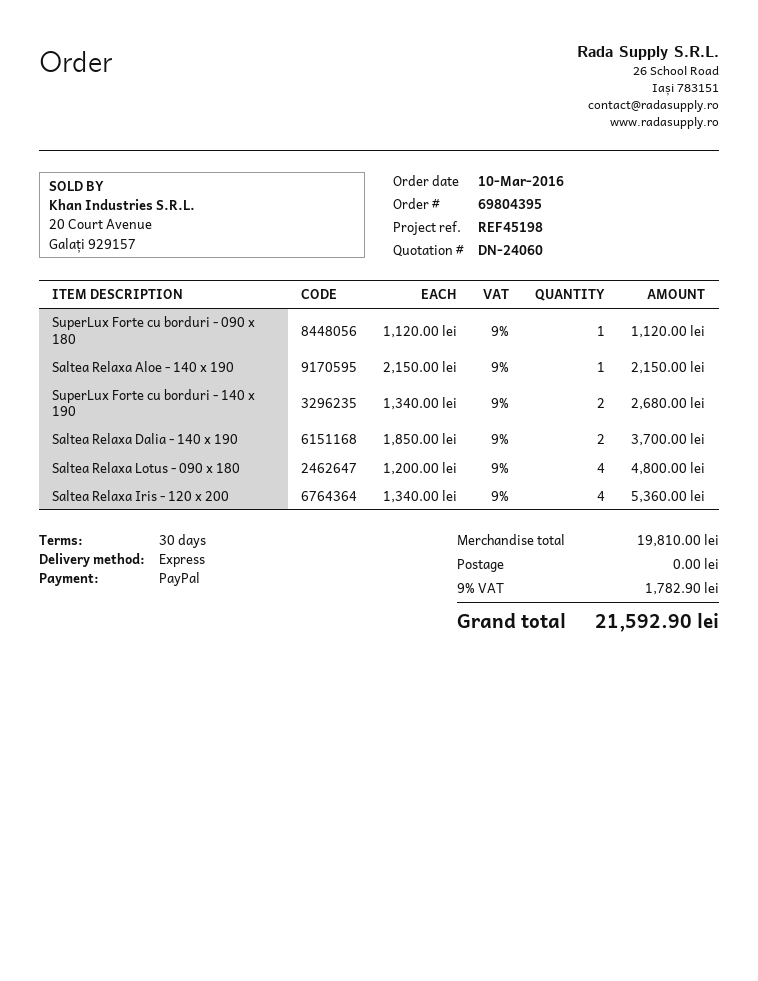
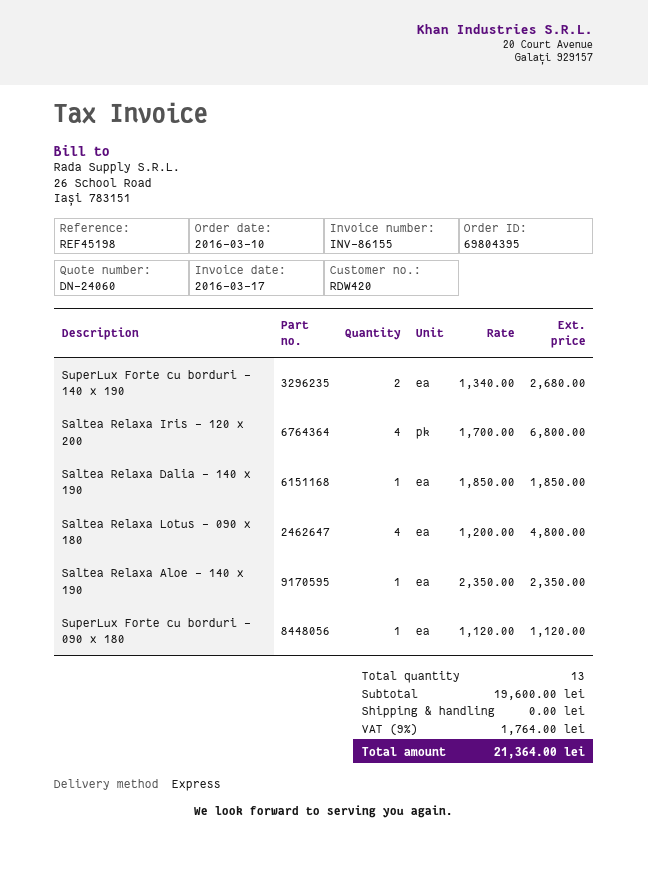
Saltea Relaxa Aloe - 140 x 190: 1 x 2150.00 = 2150.00 -> 1 x 2350.00 = 2350.00
Saltea Relaxa Dalia - 140 x 190: 2 x 1850.00 = 3700.00 -> 1 x 1850.00 = 1850.00
Saltea Relaxa Iris - 120 x 200: 4 x 1340.00 = 5360.00 -> 4 x 1700.00 = 6800.00
subtotal: 19810.00 -> 19600.00
tax: 9% = 1782.90 -> 9% = 1764.00
total: 21592.90 -> 21364.00

